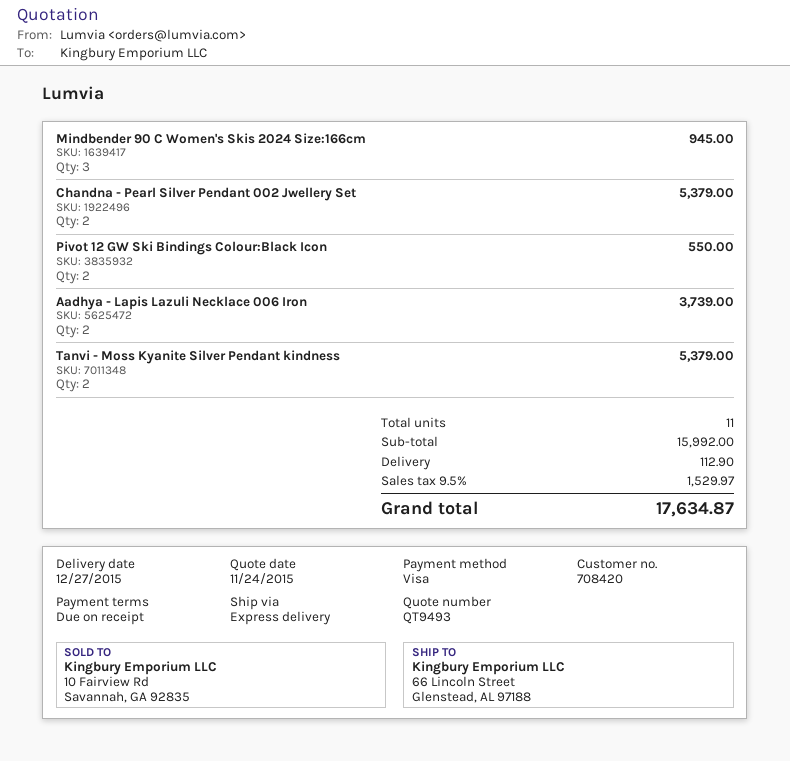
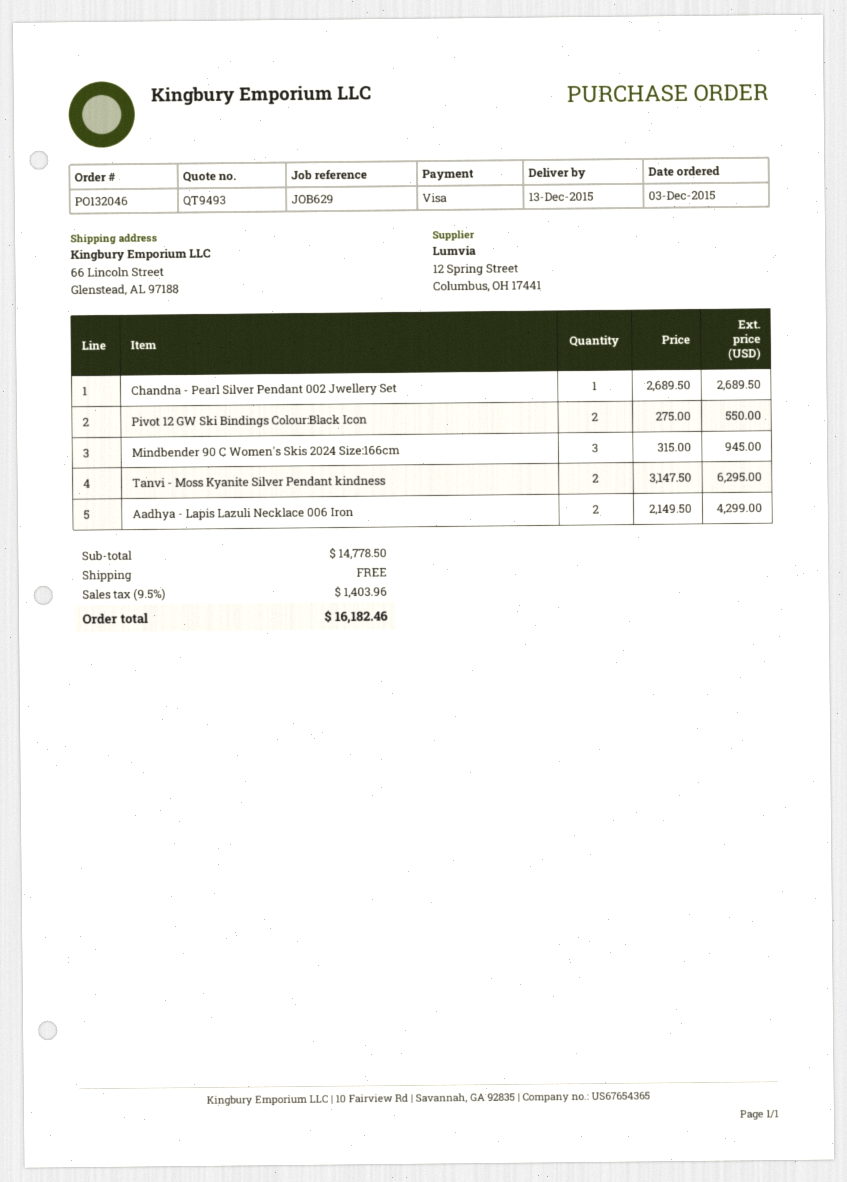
delivery date: 2015-12-27 -> 2015-12-13
Chandna - Pearl Silver Pendant 002 Jwellery Set: 2 for 5379.00 -> 1 for 2689.50
Aadhya - Lapis Lazuli Necklace 006 Iron: 2 for 3739.00 -> 2 for 4299.00
Tanvi - Moss Kyanite Silver Pendant kindness: 2 for 5379.00 -> 2 for 6295.00
subtotal: 15992.00 -> 14778.50
shipping: 112.90 -> 0.00
tax: 9.5% = 1529.97 -> 9.5% = 1403.96
total: 17634.87 -> 16182.46

